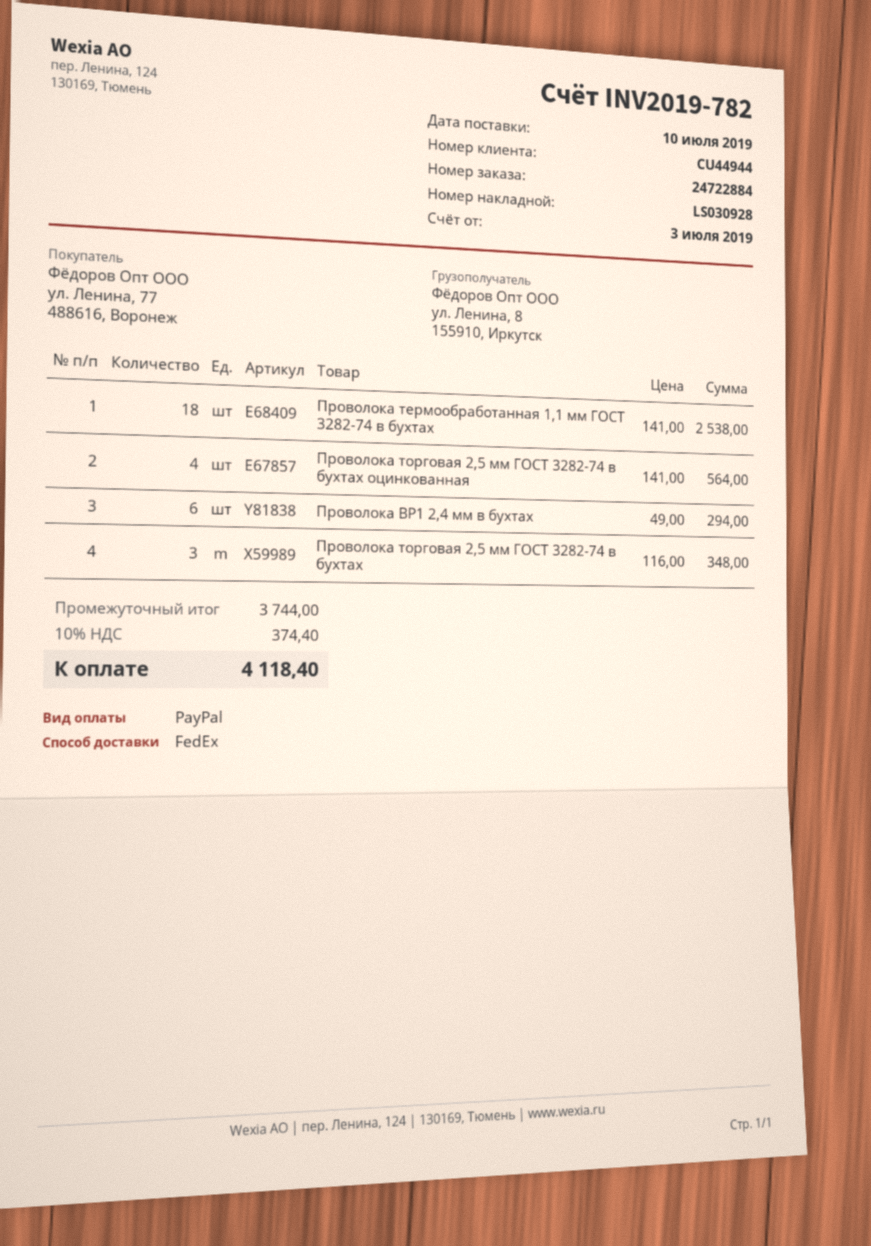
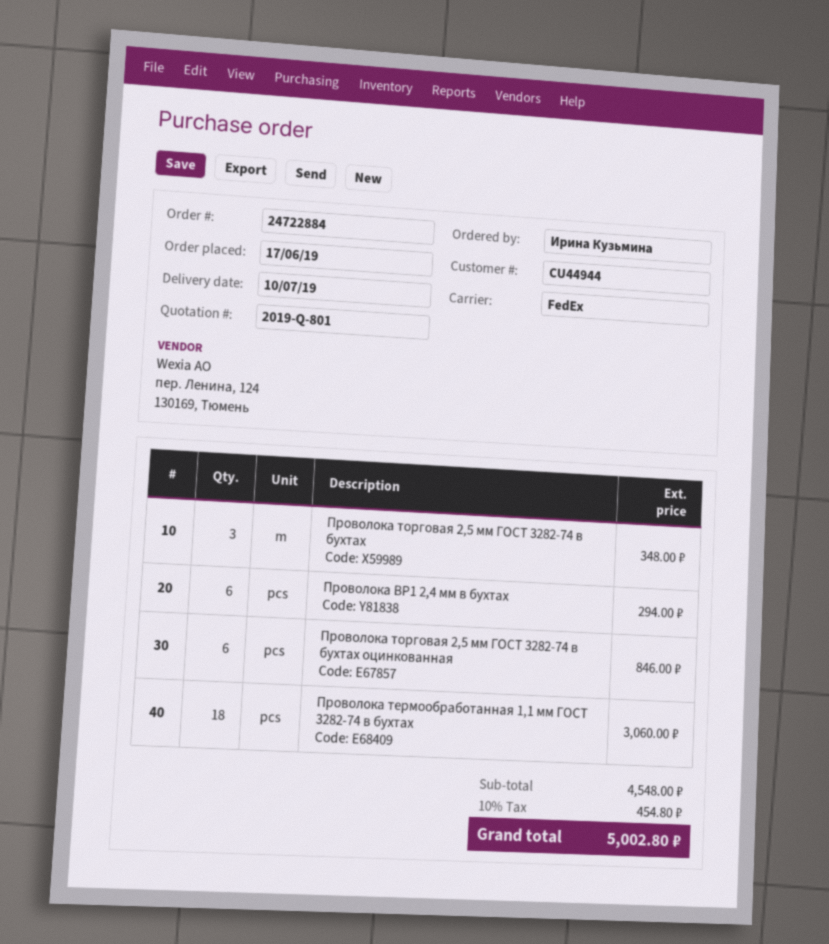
Проволока термообработанная 1,1 мм ГОСТ 3282-74 в бухтах: 18 for 2538.00 -> 18 for 3060.00
Проволока торговая 2,5 мм ГОСТ 3282-74 в бухтах оцинкованная: 4 for 564.00 -> 6 for 846.00
subtotal: 3744.00 -> 4548.00
tax: 10% = 374.40 -> 10% = 454.80
total: 4118.40 -> 5002.80

